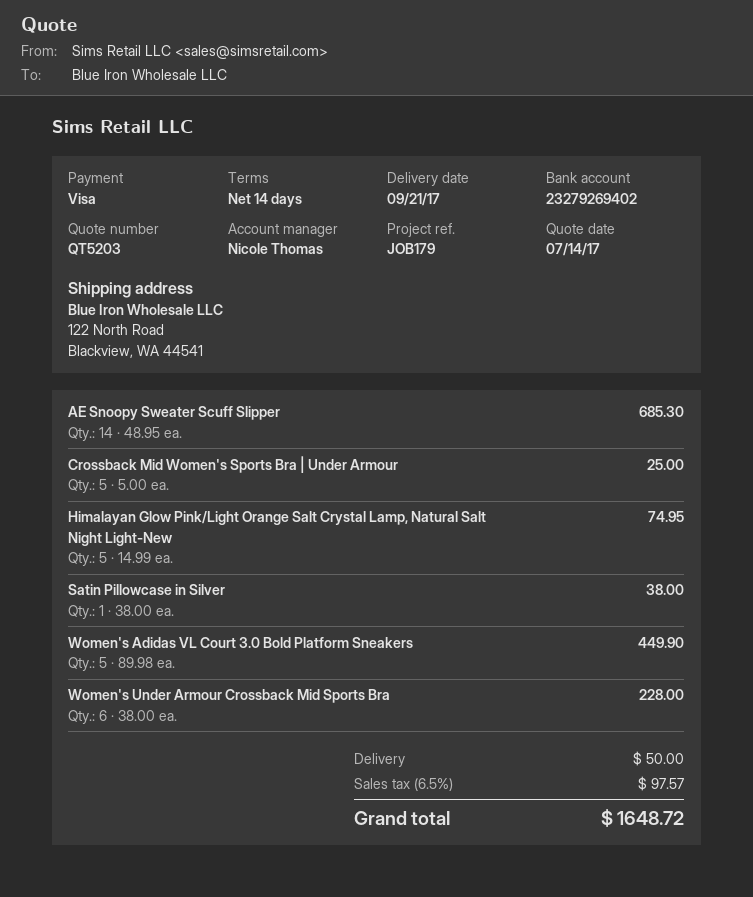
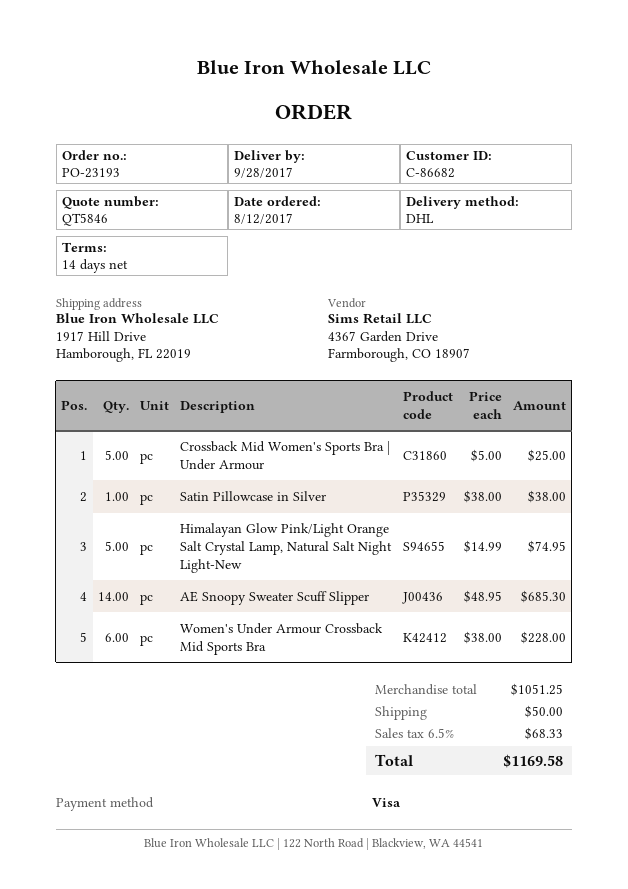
quote number: QT5203 -> QT5846
delivery date: 2017-09-21 -> 2017-09-28
ship to: 122 North Road, Blackview, WA 44541 -> 1917 Hill Drive, Hamborough, FL 22019
Women's Adidas VL Court 3.0 Bold Platform Sneakers: 5 x 89.98 = 449.90 -> none
tax: 6.5% = 97.57 -> 6.5% = 68.33
total: 1648.72 -> 1169.58

